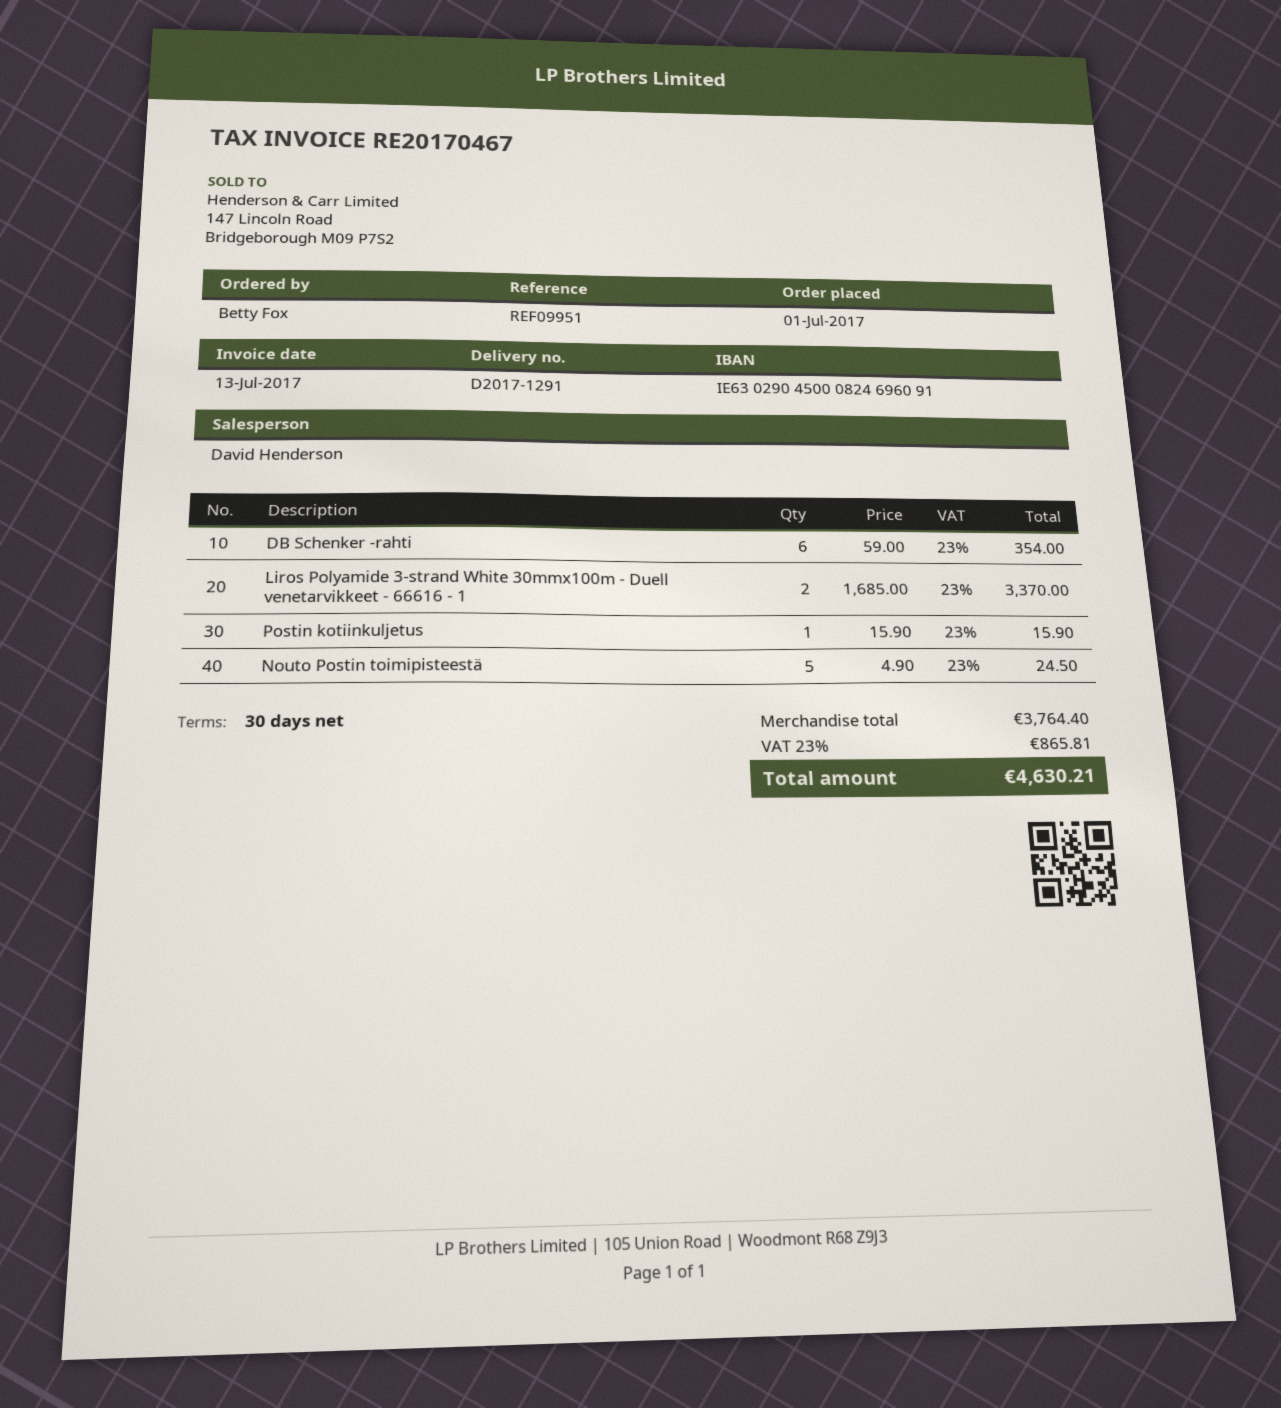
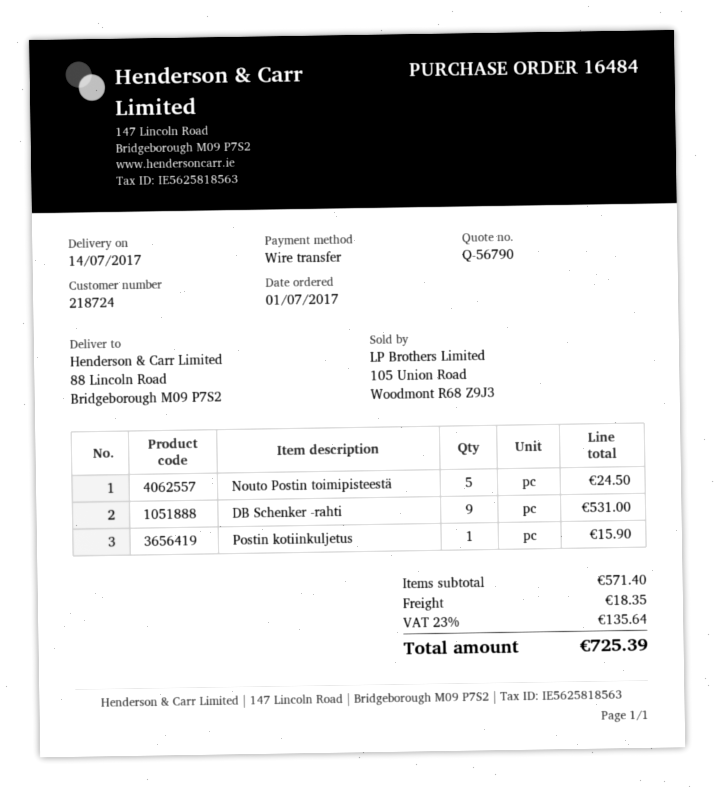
DB Schenker -rahti: 6 for 354.00 -> 9 for 531.00
Liros Polyamide 3-strand White 30mmx100m - Duell venetarvikkeet - 66616 - 1: 2 for 3370.00 -> none
subtotal: 3764.40 -> 571.40
shipping: none -> 18.35
tax: 23% = 865.81 -> 23% = 135.64
total: 4630.21 -> 725.39

